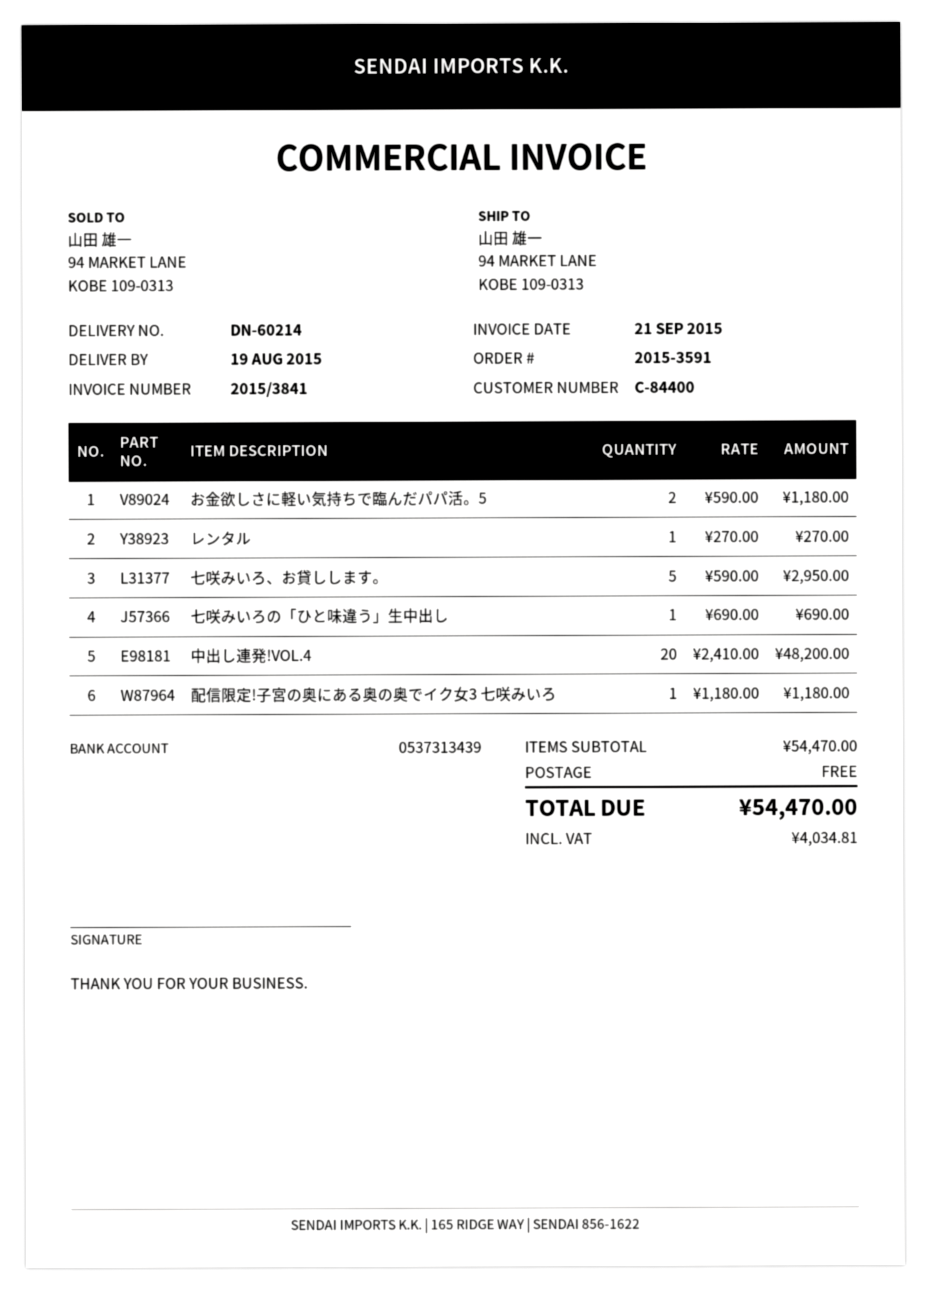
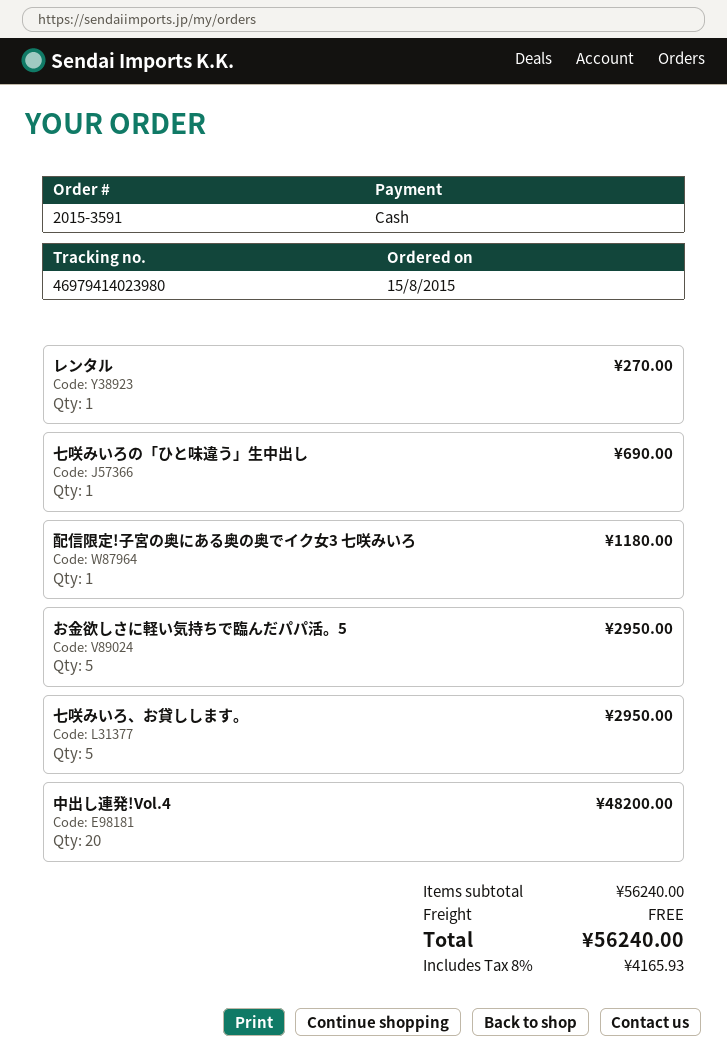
お金欲しさに軽い気持ちで臨んだパパ活。5: 2 for 1180.00 -> 5 for 2950.00
subtotal: 54470.00 -> 56240.00
tax: 4034.81 -> 4165.93
total: 54470.00 -> 56240.00

